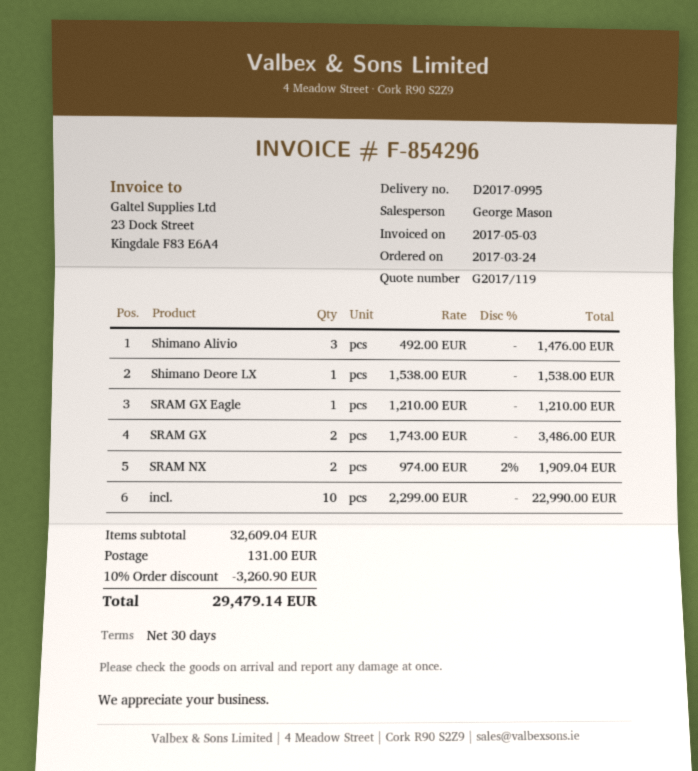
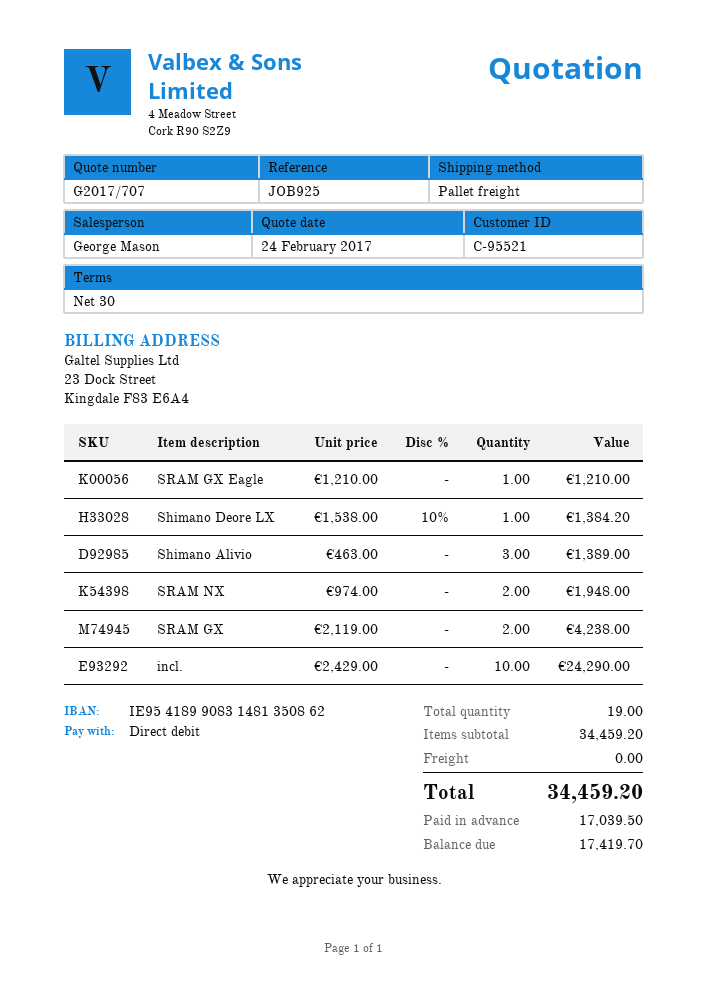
quote number: G2017/119 -> G2017/707
Shimano Alivio: 3 x 492.00 = 1476.00 -> 3 x 463.00 = 1389.00
Shimano Deore LX: 1 x 1538.00 = 1538.00 -> 1 x 1538.00 - 10% = 1384.20
SRAM GX: 2 x 1743.00 = 3486.00 -> 2 x 2119.00 = 4238.00
SRAM NX: 2 x 974.00 - 2% = 1909.04 -> 2 x 974.00 = 1948.00
incl.: 10 x 2299.00 = 22990.00 -> 10 x 2429.00 = 24290.00
subtotal: 32609.04 -> 34459.20
discount: 10% = 3260.90 -> none
shipping: 131.00 -> 0.00
total: 29479.14 -> 34459.20

